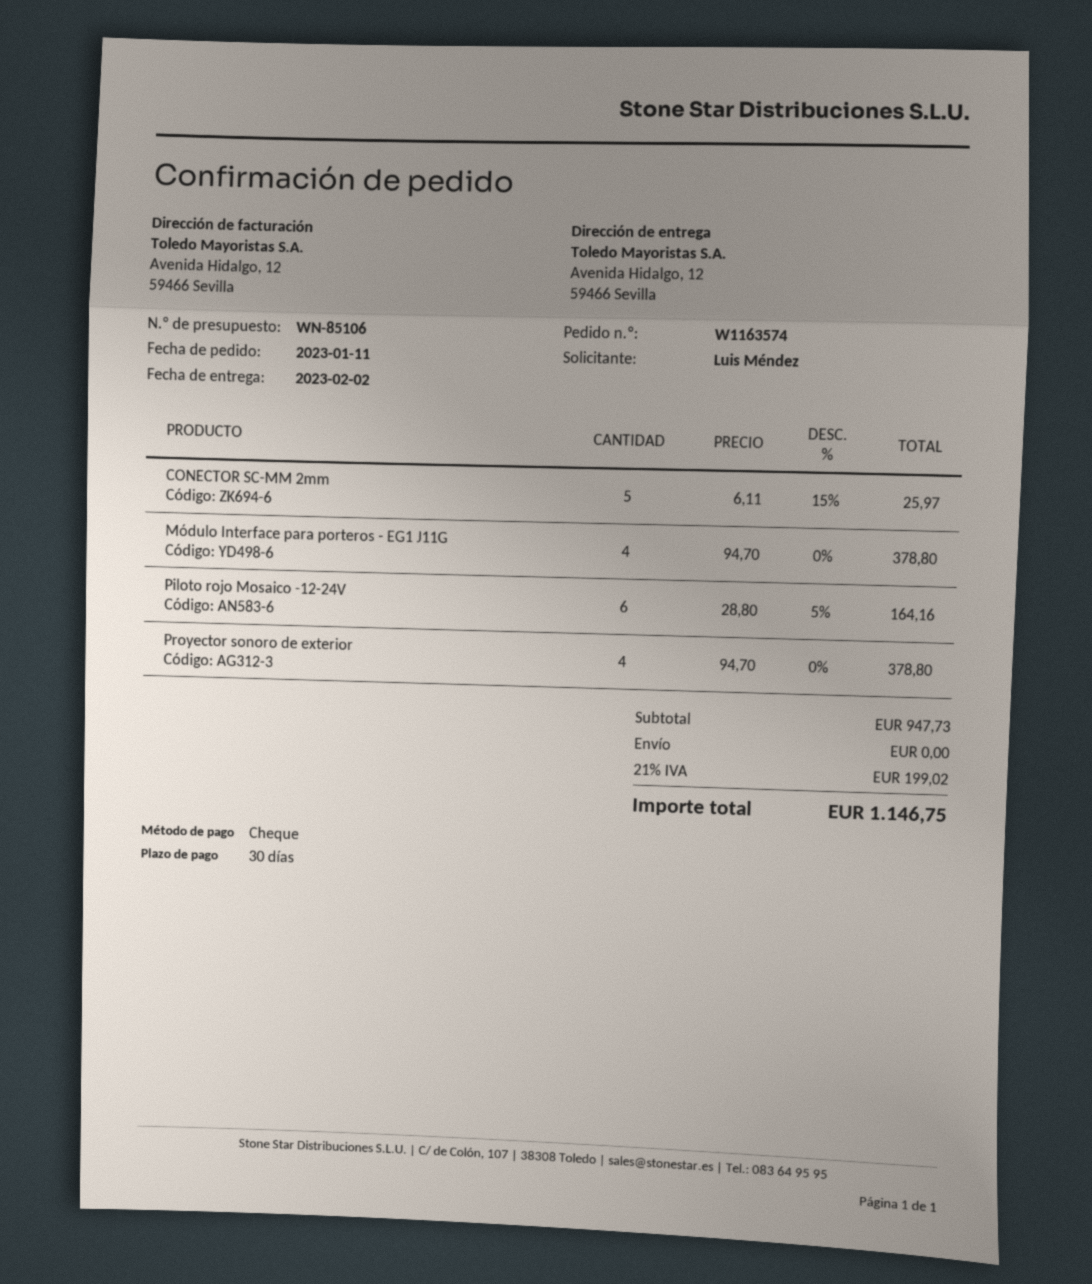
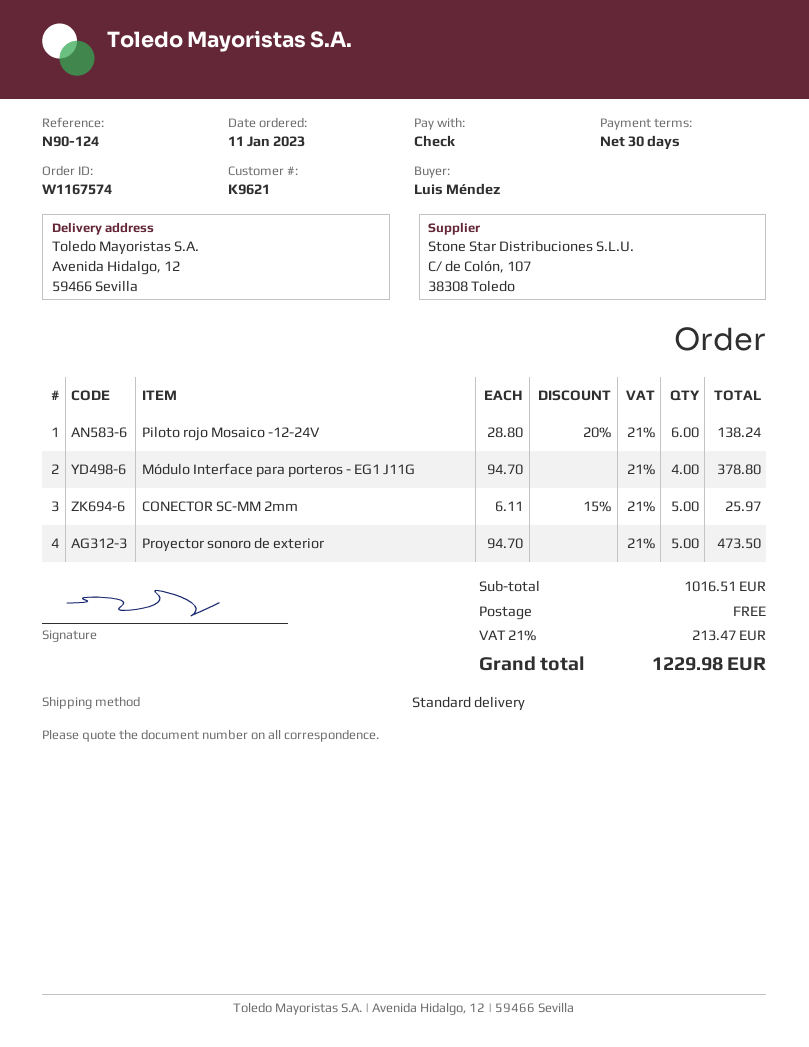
order number: W1163574 -> W1167574
Piloto rojo Mosaico -12-24V: 6 x 28.80 - 5% = 164.16 -> 6 x 28.80 - 20% = 138.24
Proyector sonoro de exterior: 4 x 94.70 = 378.80 -> 5 x 94.70 = 473.50
subtotal: 947.73 -> 1016.51
tax: 21% = 199.02 -> 21% = 213.47
total: 1146.75 -> 1229.98

